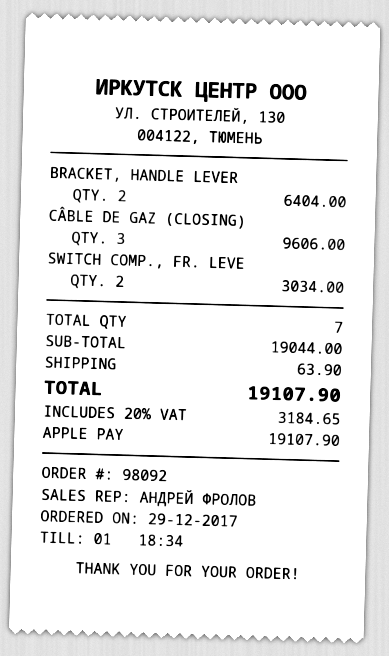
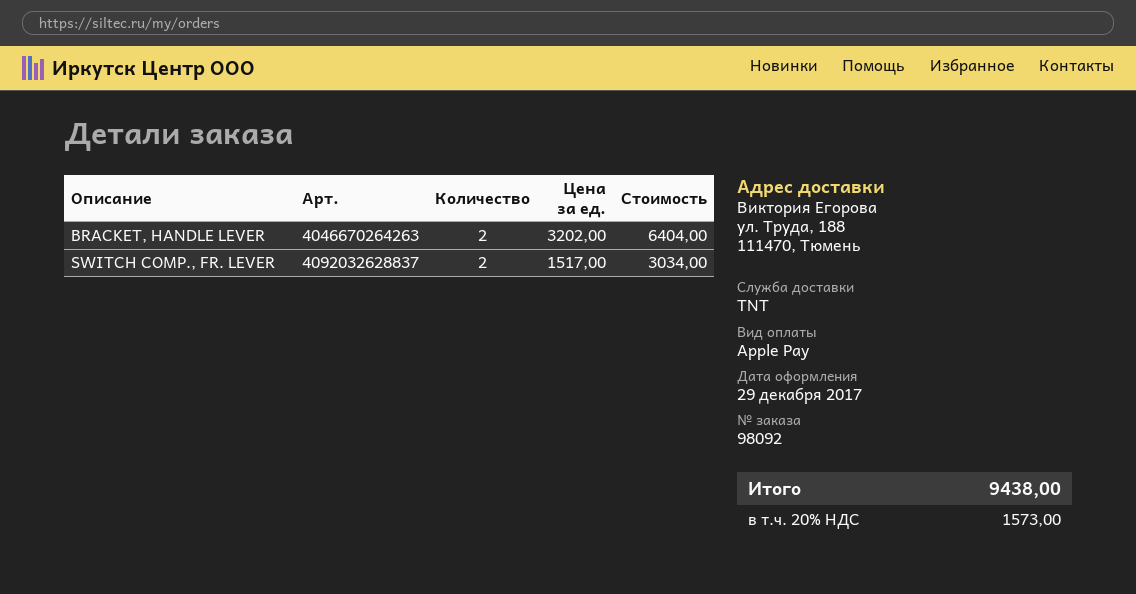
CÂBLE DE GAZ (CLOSING): 3 for 9606.00 -> none
shipping: 63.90 -> none
tax: 20% = 3184.65 -> 20% = 1573.00
total: 19107.90 -> 9438.00

